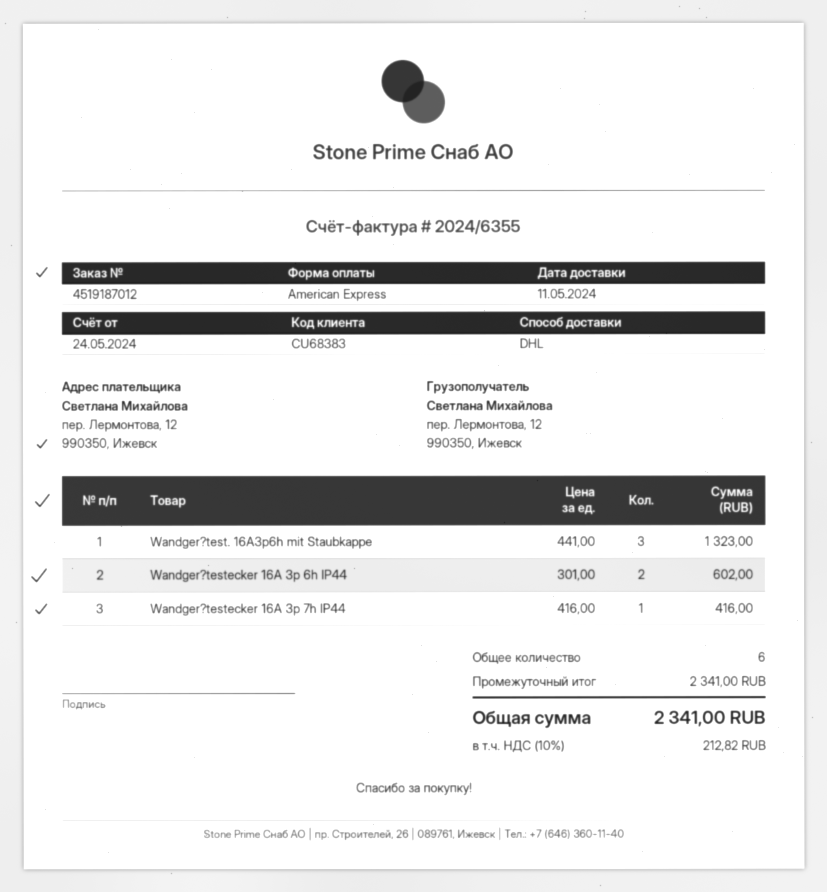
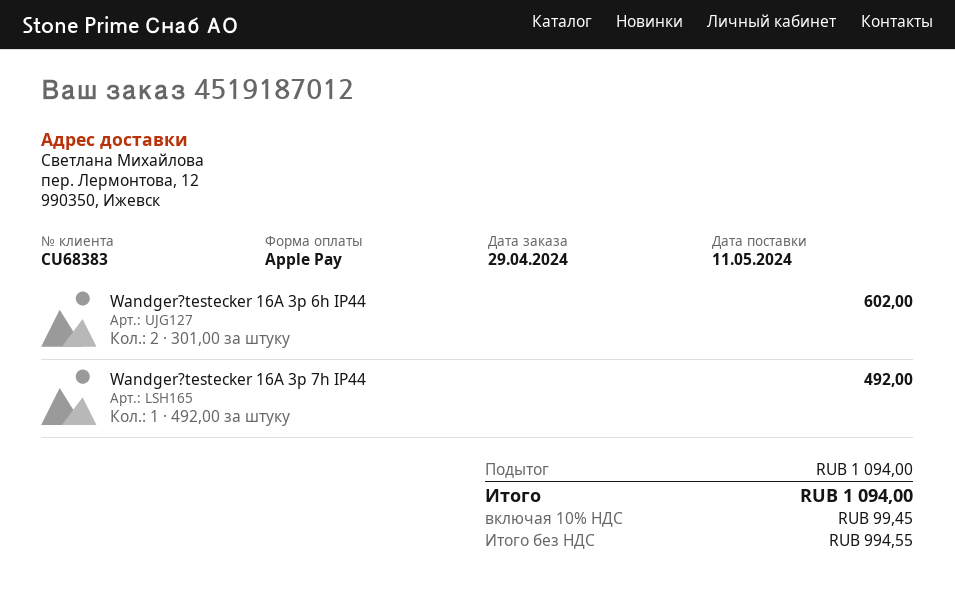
payment method: American Express -> Apple Pay
Wandger?test. 16A3p6h mit Staubkappe: 3 x 441.00 = 1323.00 -> none
Wandger?testecker 16A 3p 7h IP44: 1 x 416.00 = 416.00 -> 1 x 492.00 = 492.00
subtotal: 2341.00 -> 1094.00
tax: 10% = 212.82 -> 10% = 99.45
total: 2341.00 -> 1094.00

